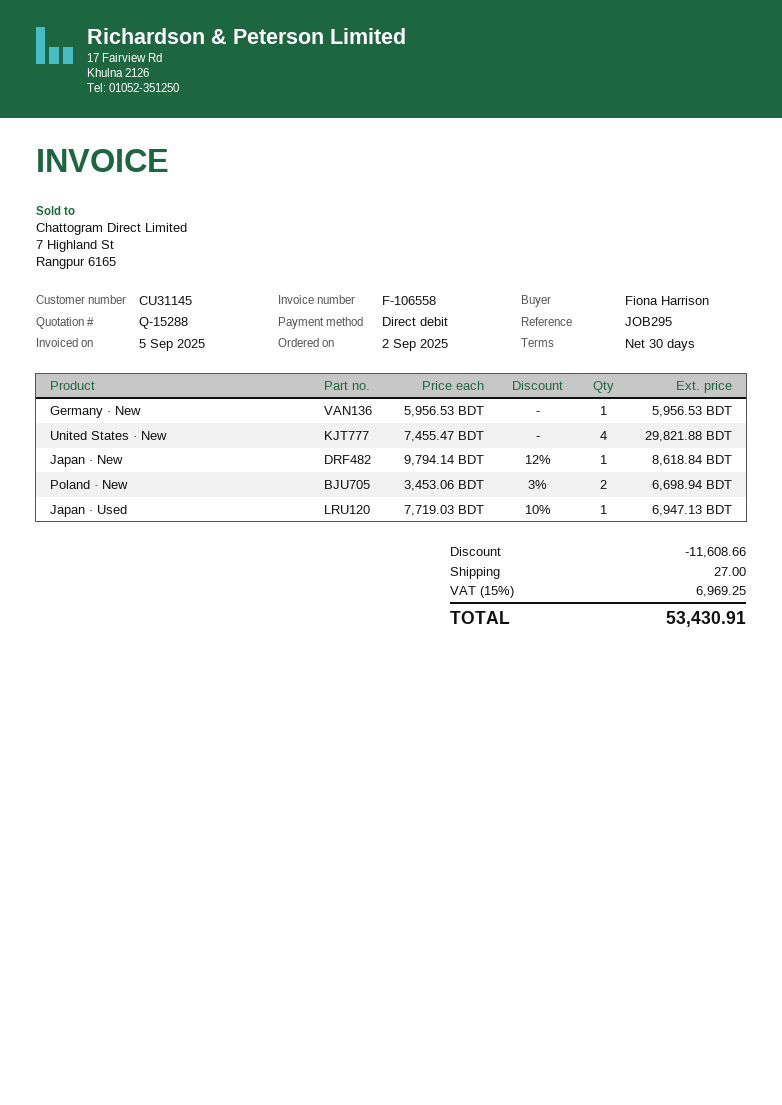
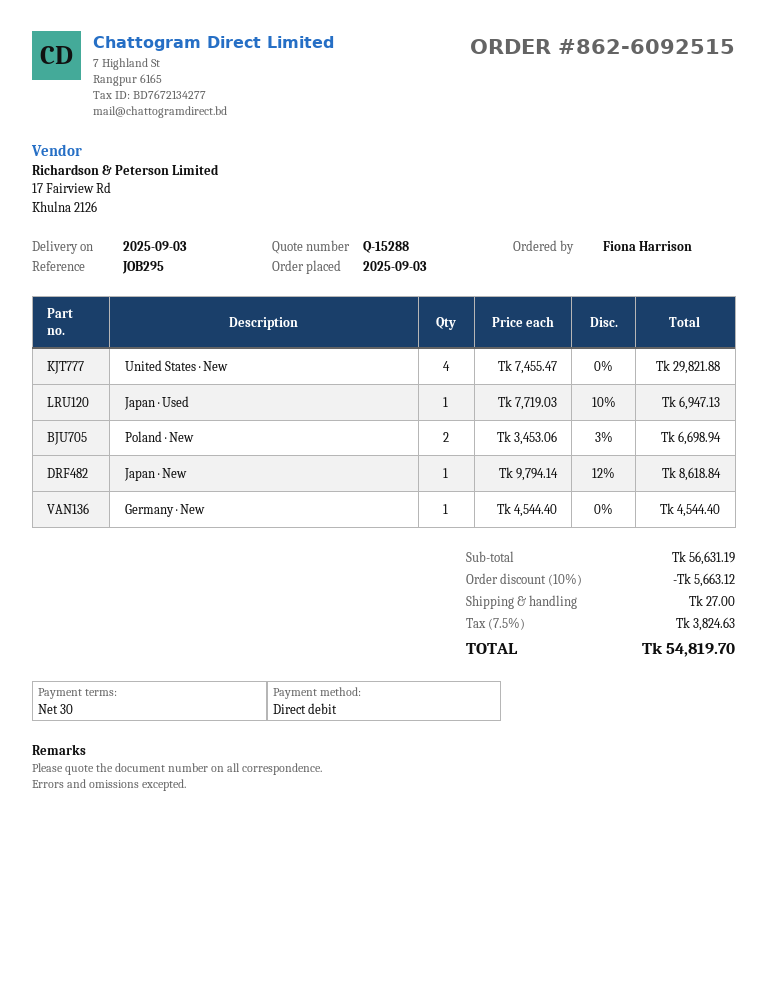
order date: 2025-09-02 -> 2025-09-03
Germany · New: 1 x 5956.53 = 5956.53 -> 1 x 4544.40 = 4544.40
discount: 11608.66 -> 5663.12
tax: 15% = 6969.25 -> 7.5% = 3824.63
total: 53430.91 -> 54819.70

